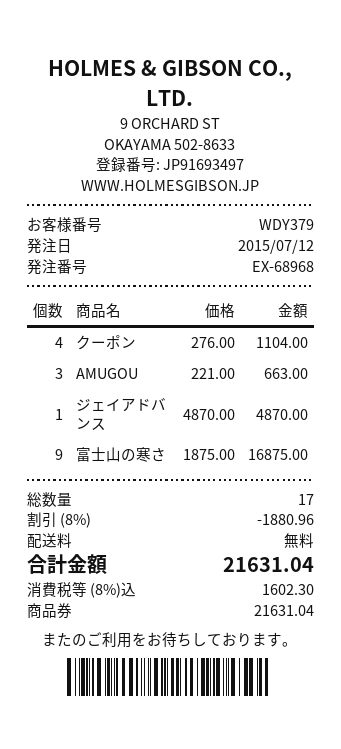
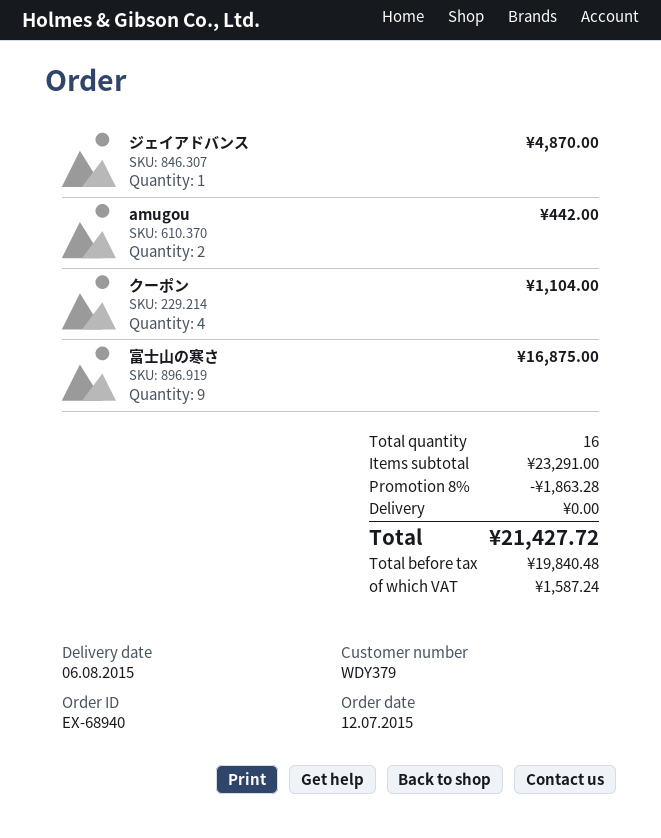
order number: EX-68968 -> EX-68940
AMUGOU: 3 for 663.00 -> 2 for 442.00
total quantity: 17 -> 16
discount: 8% = 1880.96 -> 8% = 1863.28
tax: 1602.30 -> 1587.24
total: 21631.04 -> 21427.72

